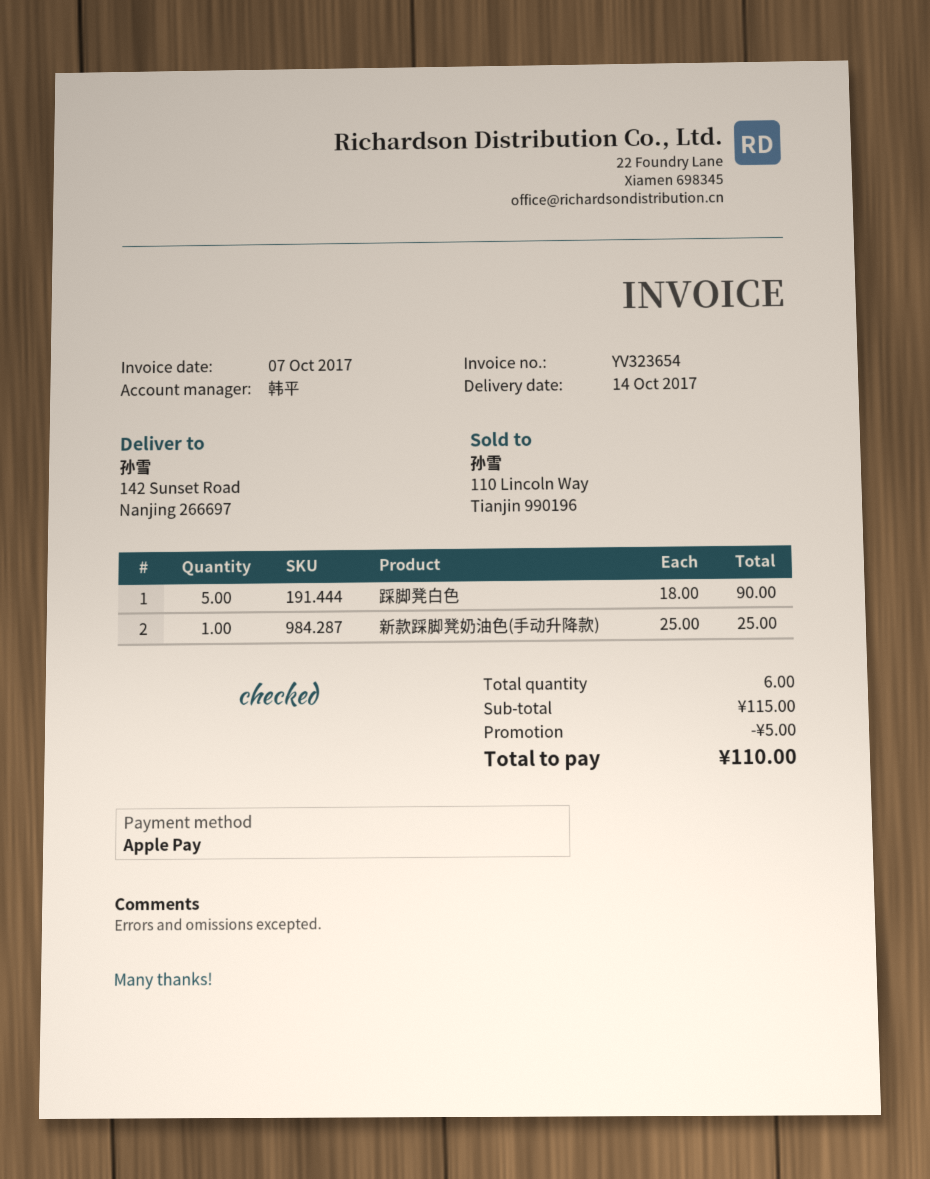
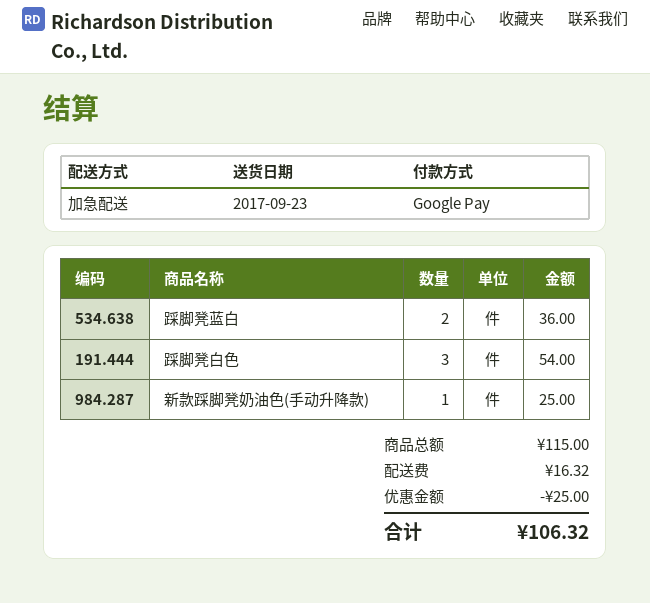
delivery date: 2017-10-14 -> 2017-09-23
payment method: Apple Pay -> Google Pay
踩脚凳白色: 5 for 90.00 -> 3 for 54.00
踩脚凳蓝白: none -> 2 for 36.00
discount: 5.00 -> 25.00
shipping: none -> 16.32
total: 110.00 -> 106.32

